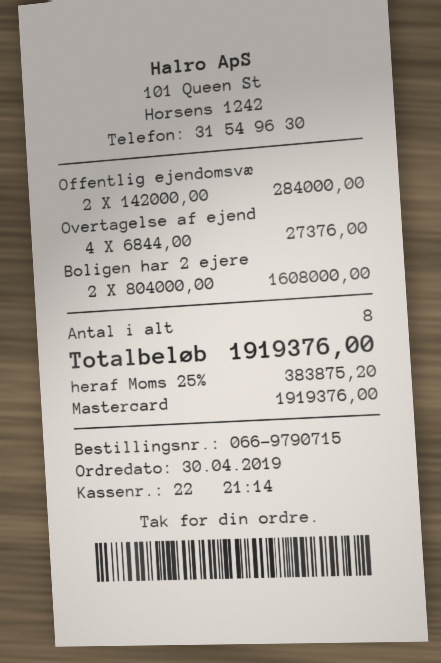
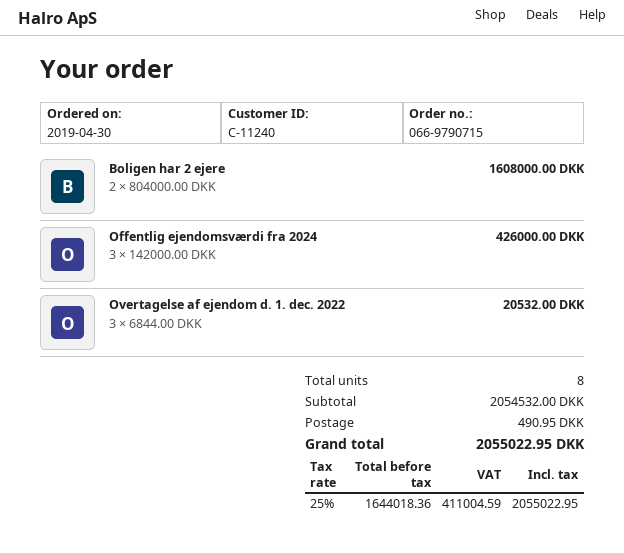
Offentlig ejendomsvæ: 2 x 142000.00 = 284000.00 -> 3 x 142000.00 = 426000.00
Overtagelse af ejend: 4 x 6844.00 = 27376.00 -> 3 x 6844.00 = 20532.00
shipping: none -> 490.95
tax: 25% = 383875.20 -> 25% = 411004.59
total: 1919376.00 -> 2055022.95

